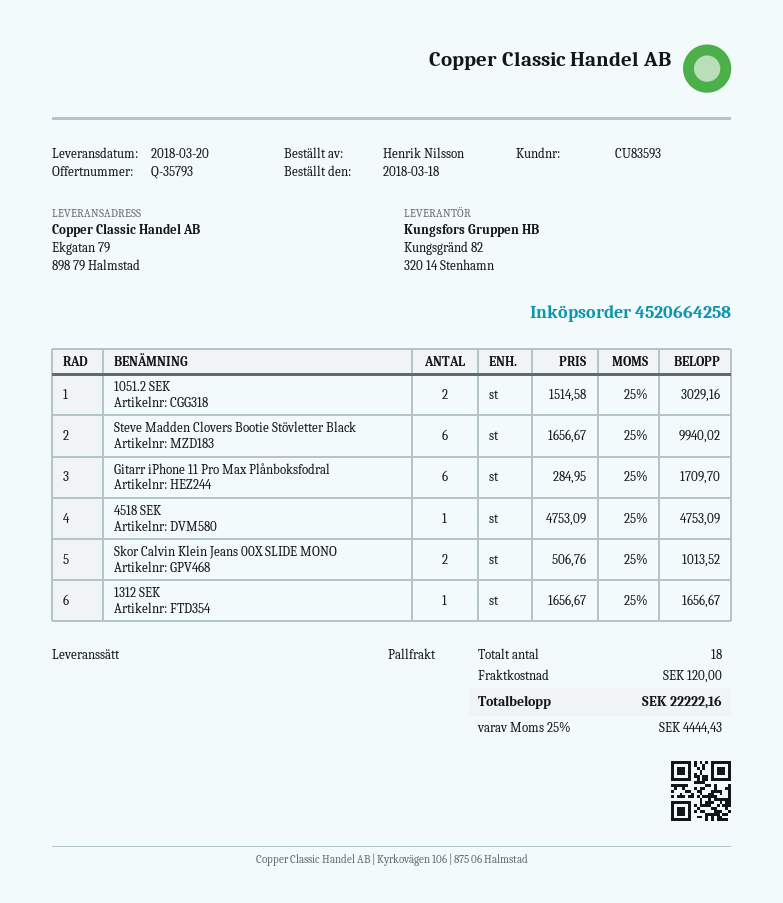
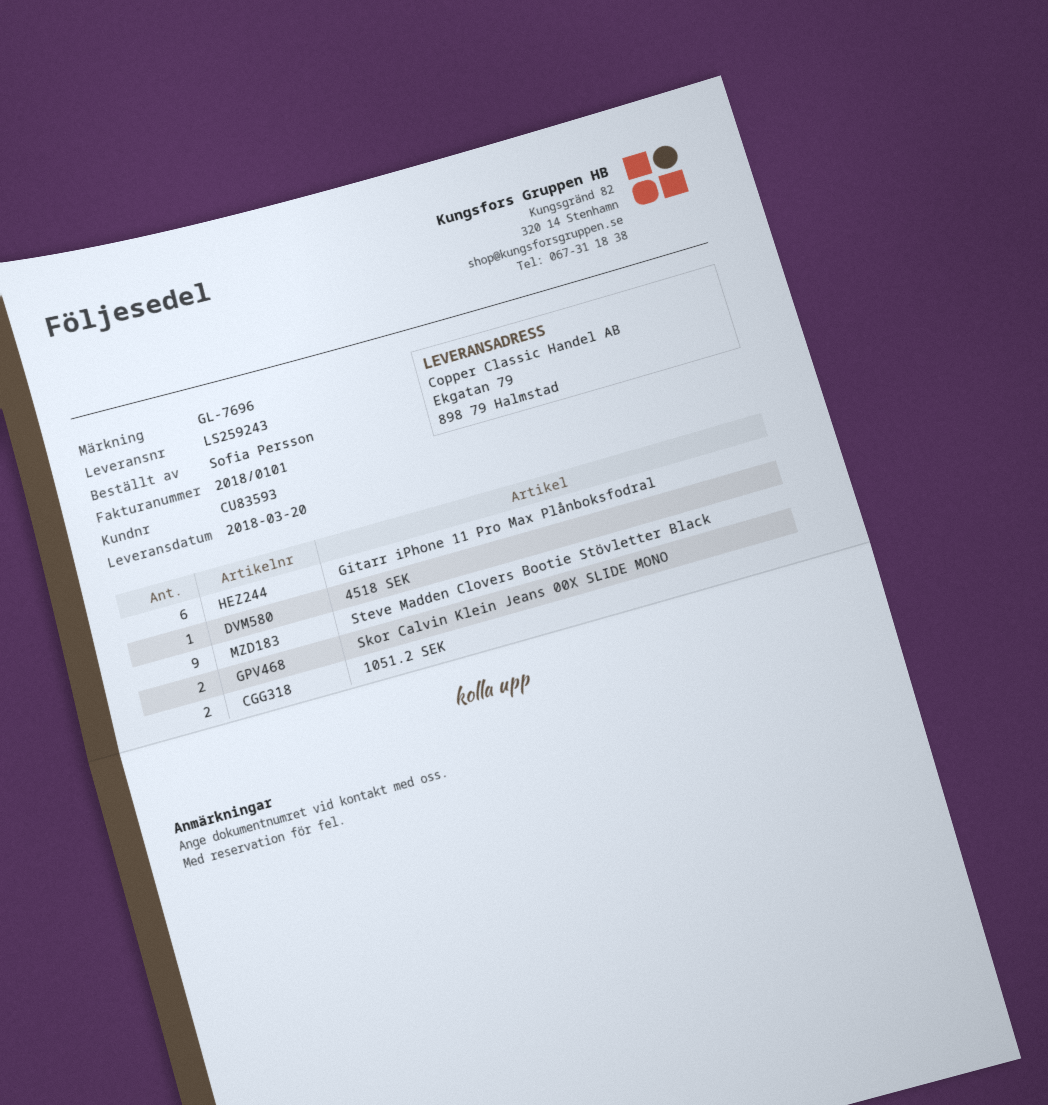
ordered by: Henrik Nilsson -> Sofia Persson
Steve Madden Clovers Bootie Stövletter Black: 6 -> 9
1312 SEK: 1 -> none

